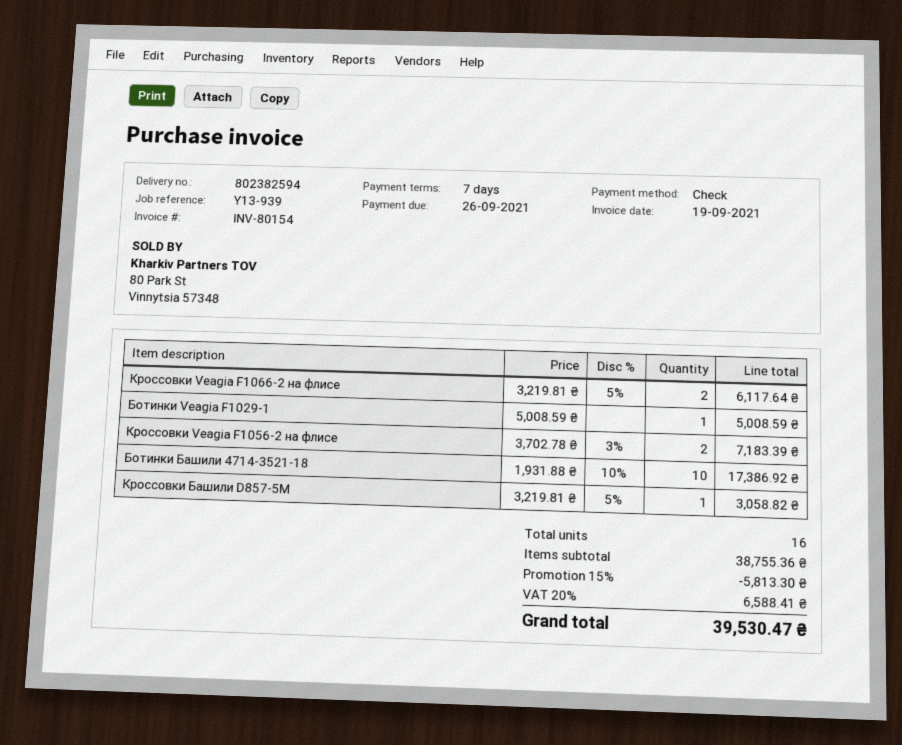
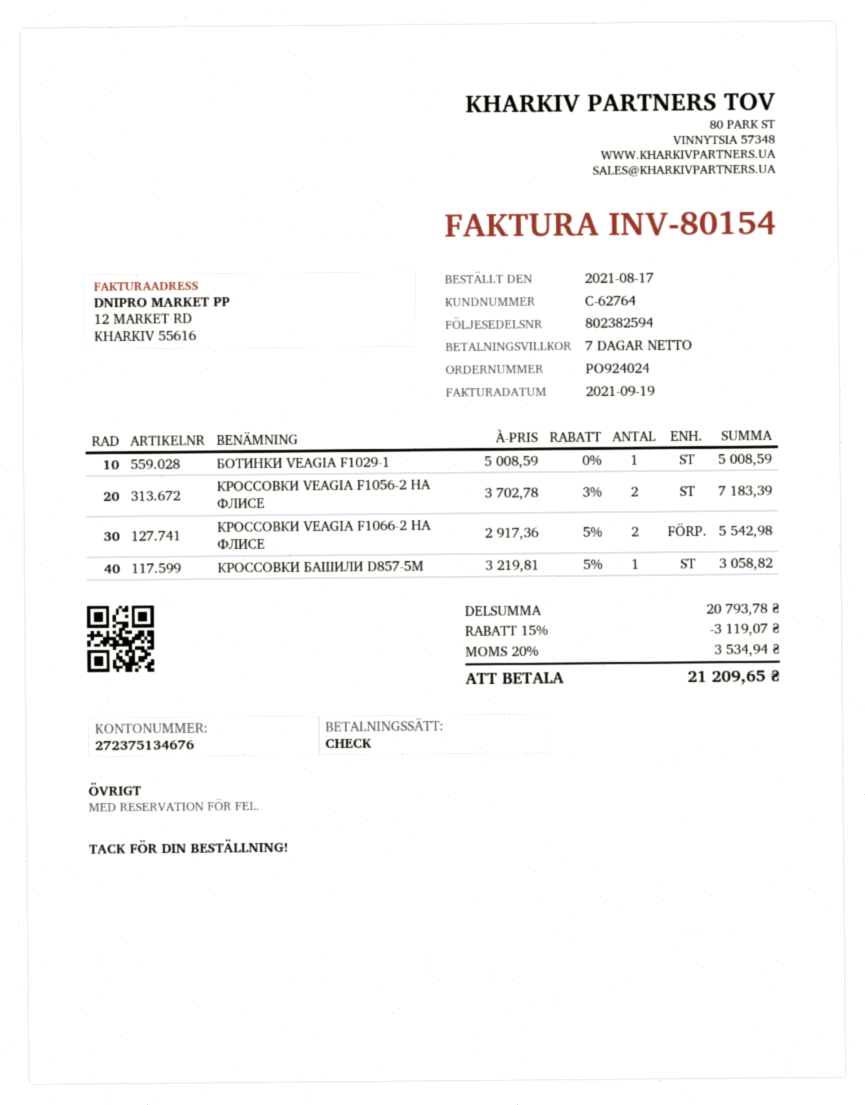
Кроссовки Veagia F1066-2 на флисе: 2 x 3219.81 - 5% = 6117.64 -> 2 x 2917.36 - 5% = 5542.98
Ботинки Башили 4714-3521-18: 10 x 1931.88 - 10% = 17386.92 -> none
subtotal: 38755.36 -> 20793.78
discount: 15% = 5813.30 -> 15% = 3119.07
tax: 20% = 6588.41 -> 20% = 3534.94
total: 39530.47 -> 21209.65

